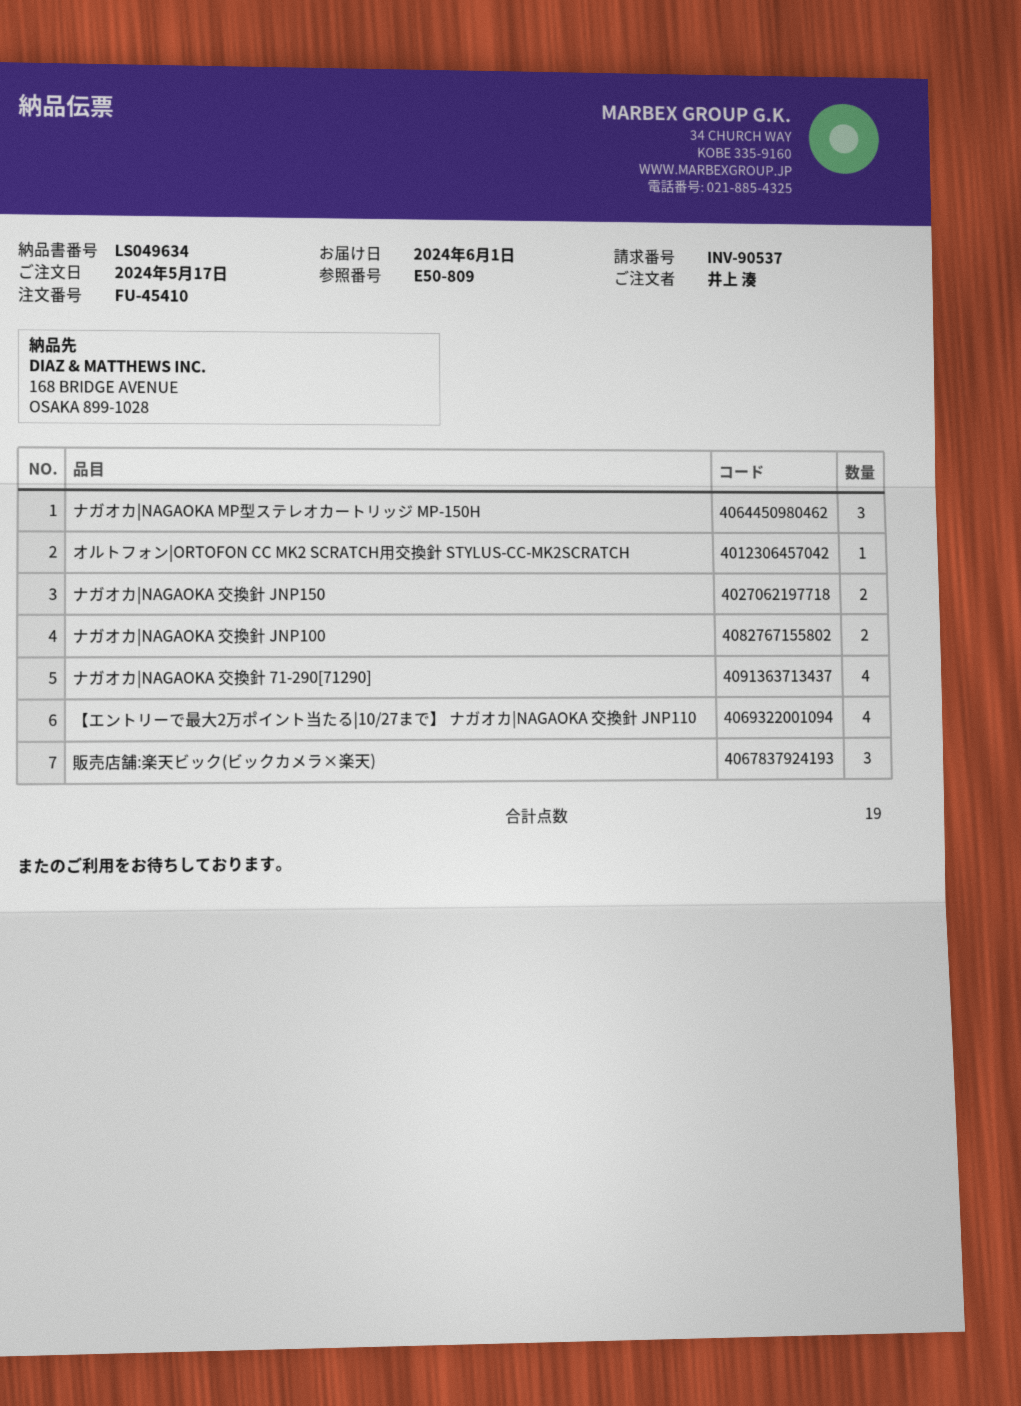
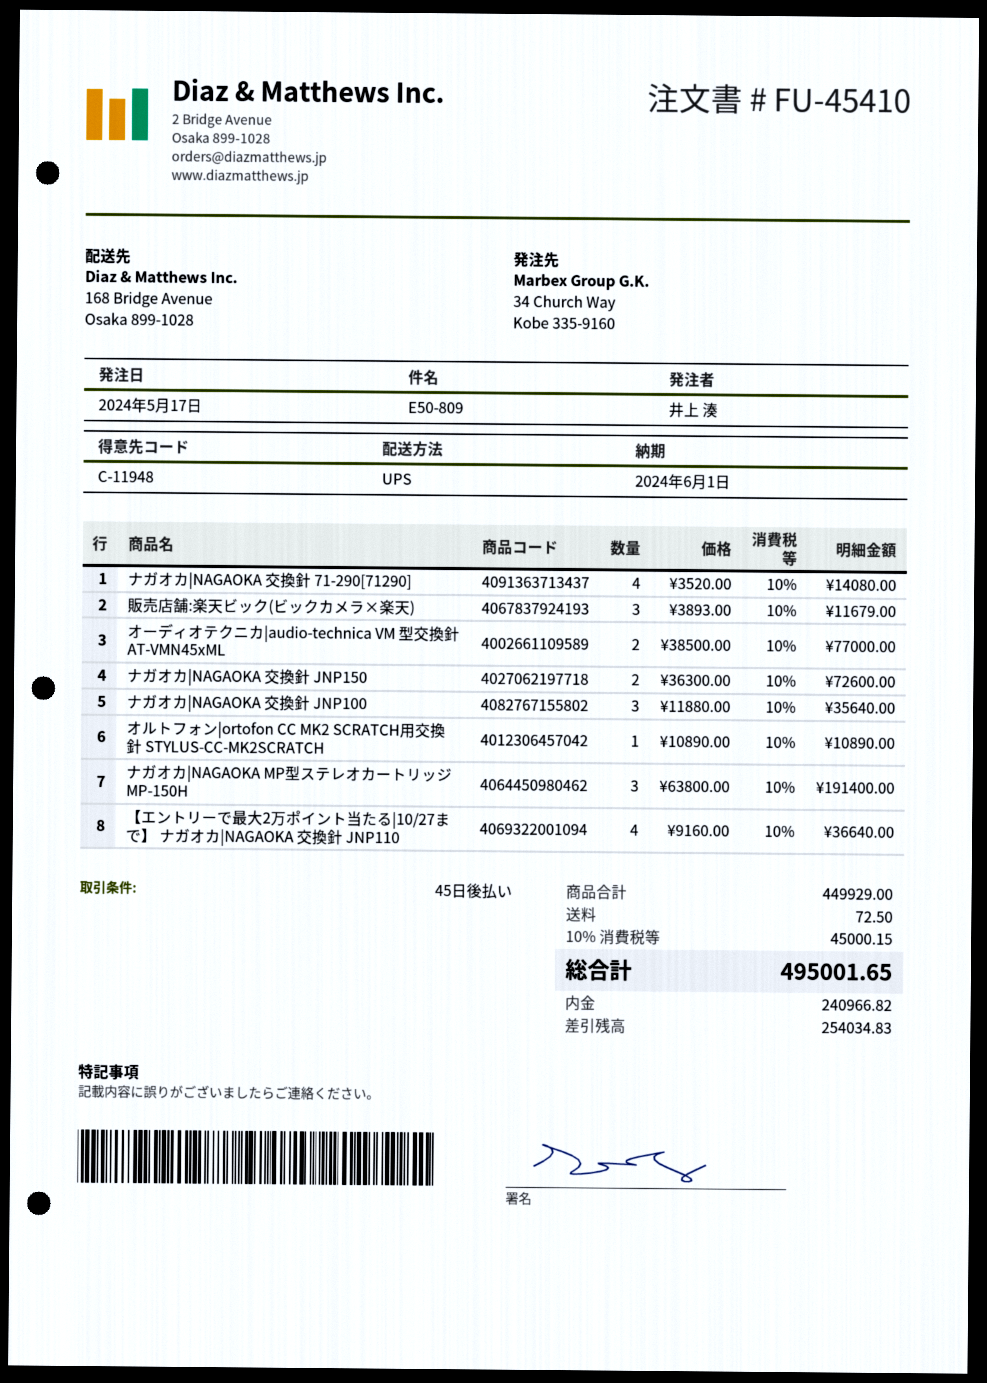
ナガオカ|NAGAOKA 交換針 JNP100: 2 -> 3
オーディオテクニカ|audio-technica VM 型交換針 AT-VMN45xML: none -> 2

